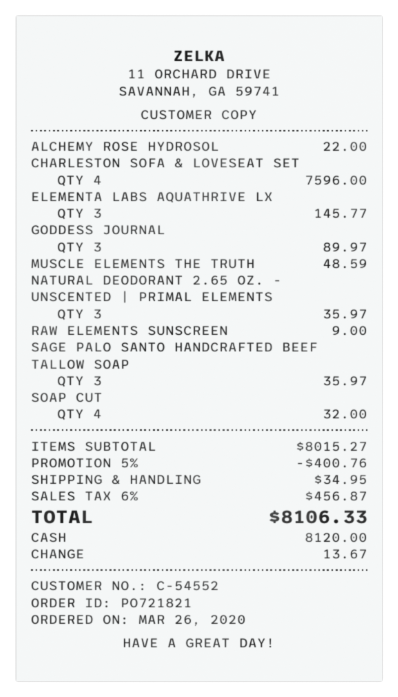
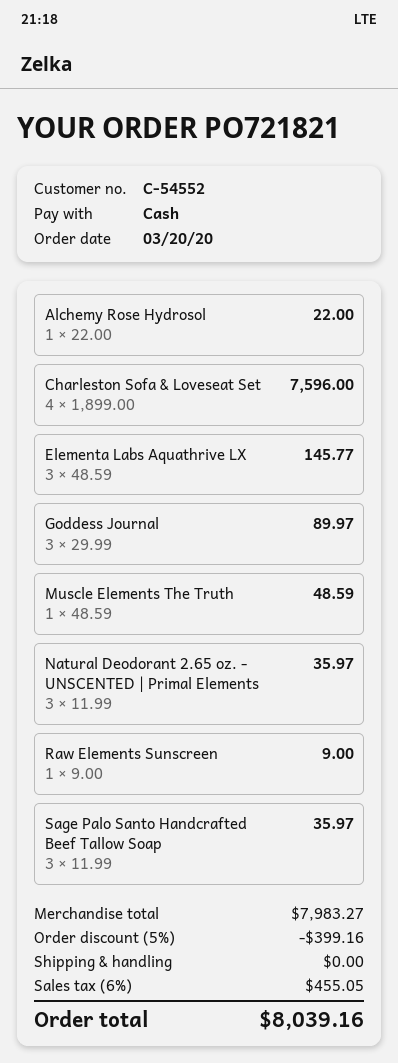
order date: 2020-03-26 -> 2020-03-20
SOAP CUT: 4 for 32.00 -> none
subtotal: 8015.27 -> 7983.27
discount: 5% = 400.76 -> 5% = 399.16
shipping: 34.95 -> 0.00
tax: 6% = 456.87 -> 6% = 455.05
total: 8106.33 -> 8039.16

